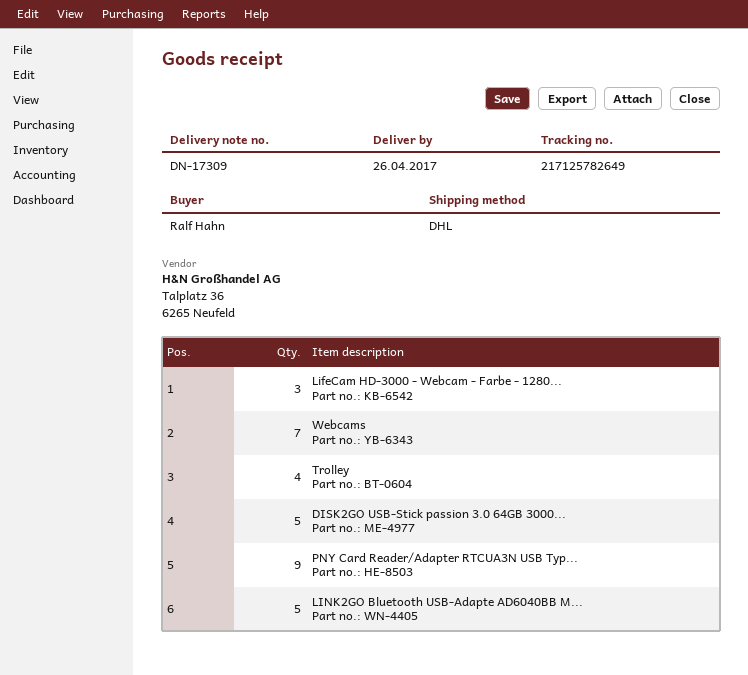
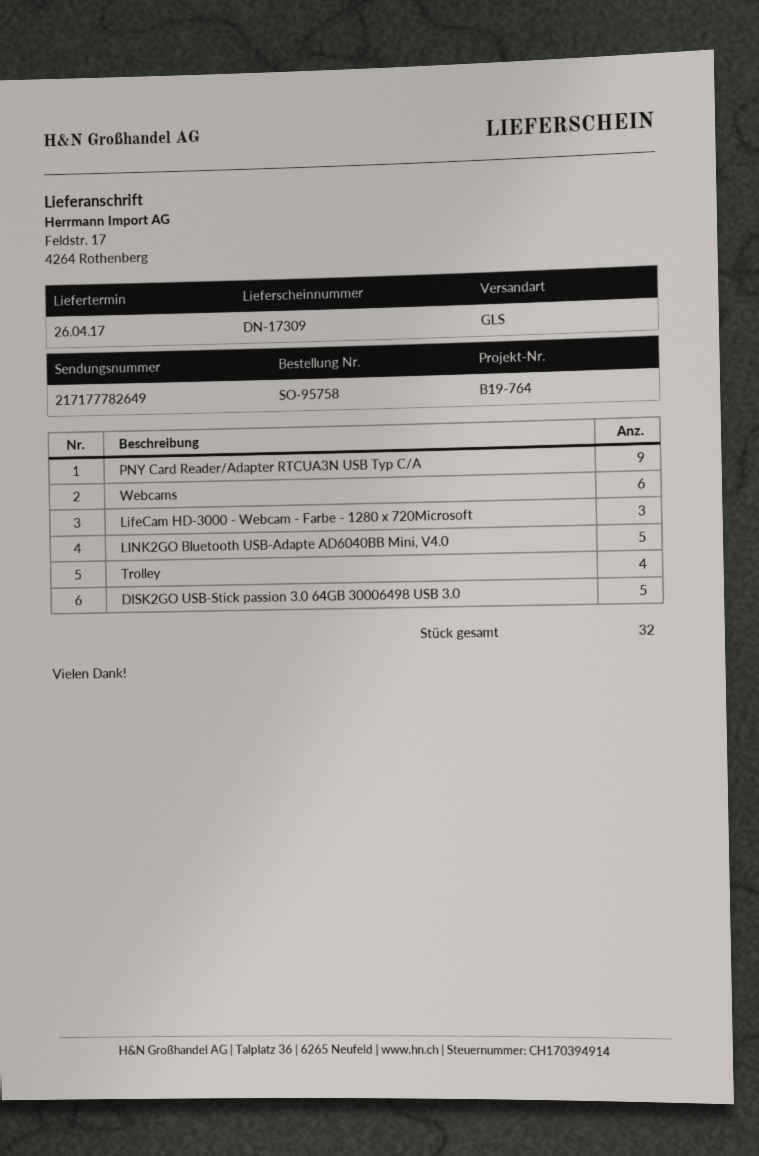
shipping method: DHL -> GLS
tracking number: 217125782649 -> 217177782649
Webcams: 7 -> 6

